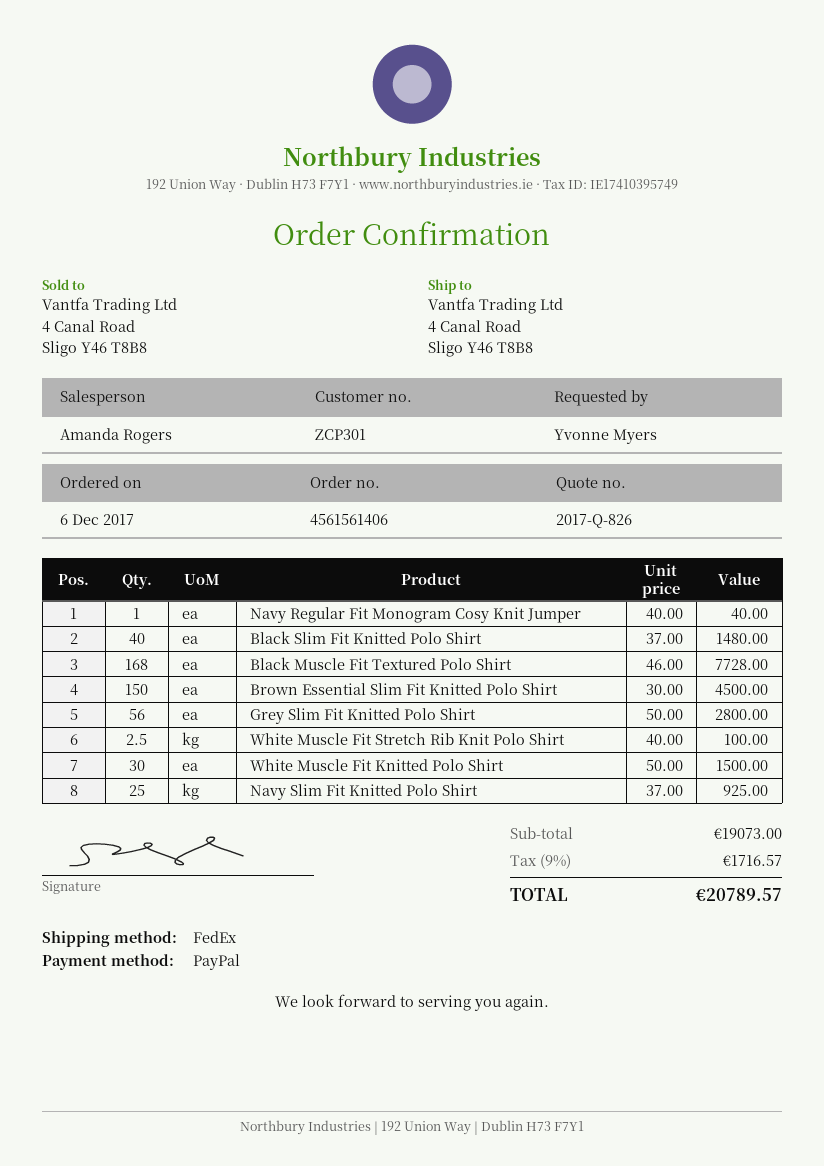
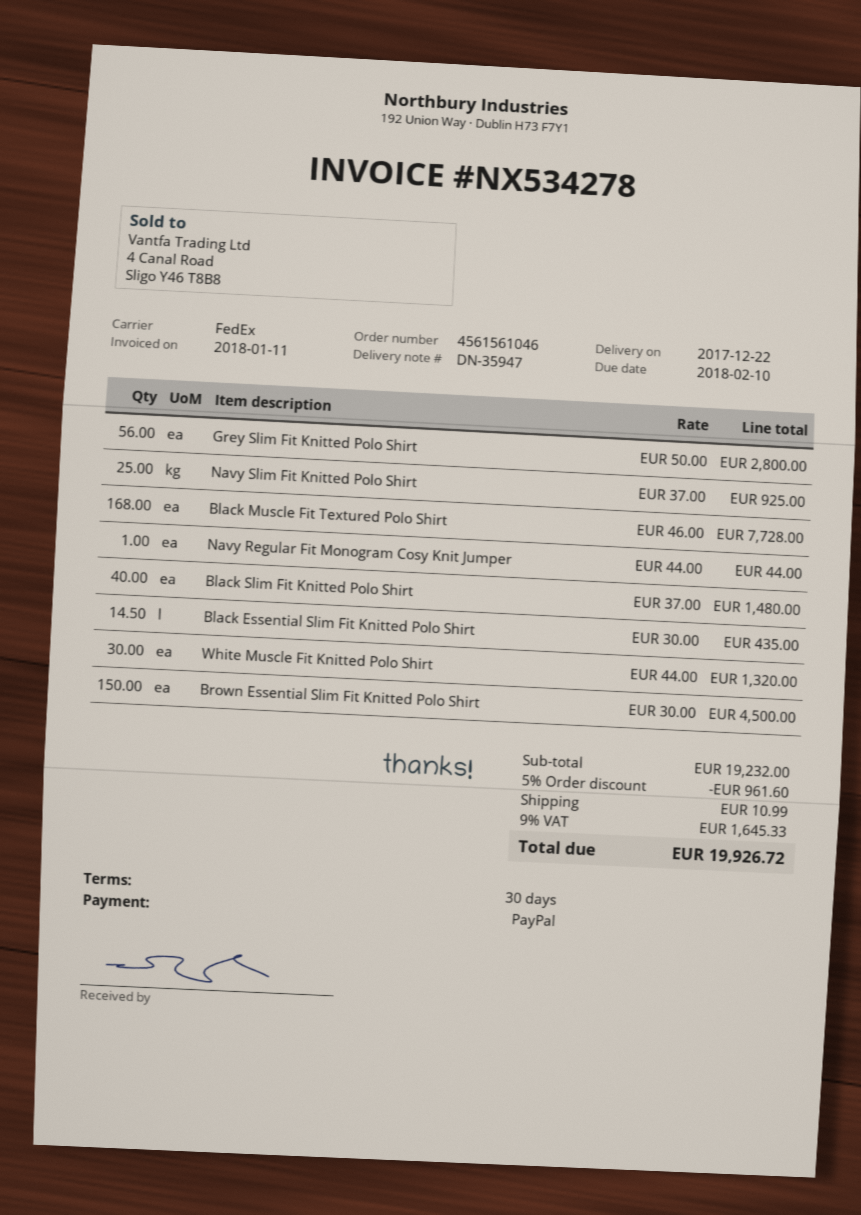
order number: 4561561406 -> 4561561046
Navy Regular Fit Monogram Cosy Knit Jumper: 1 x 40.00 = 40.00 -> 1 x 44.00 = 44.00
White Muscle Fit Stretch Rib Knit Polo Shirt: 2.5 x 40.00 = 100.00 -> none
White Muscle Fit Knitted Polo Shirt: 30 x 50.00 = 1500.00 -> 30 x 44.00 = 1320.00
Black Essential Slim Fit Knitted Polo Shirt: none -> 14.5 x 30.00 = 435.00
subtotal: 19073.00 -> 19232.00
discount: none -> 5% = 961.60
shipping: none -> 10.99
tax: 9% = 1716.57 -> 9% = 1645.33
total: 20789.57 -> 19926.72

